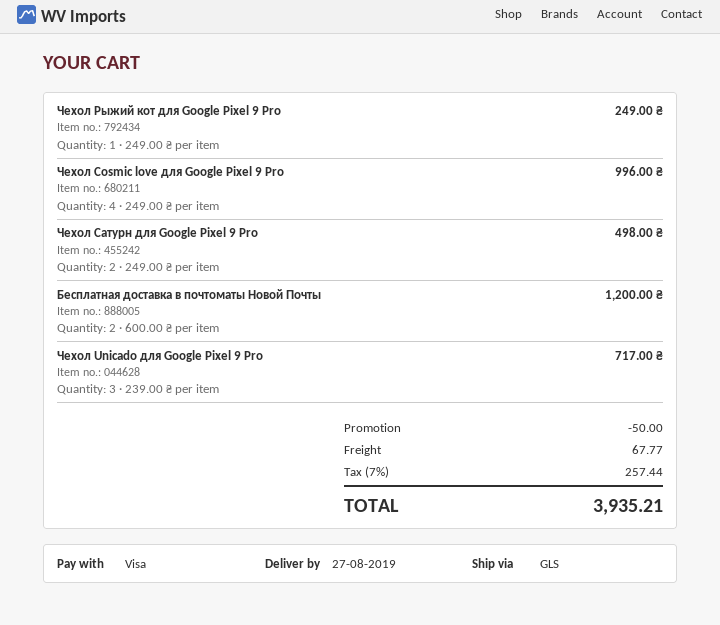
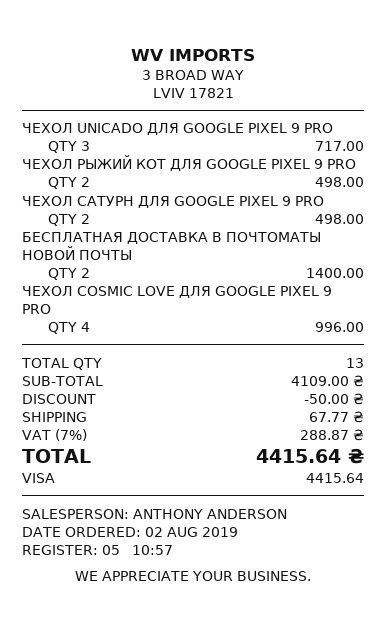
Чехол Рыжий кот для Google Pixel 9 Pro: 1 for 249.00 -> 2 for 498.00
Бесплатная доставка в почтоматы Новой Почты: 2 for 1200.00 -> 2 for 1400.00
tax: 7% = 257.44 -> 7% = 288.87
total: 3935.21 -> 4415.64

